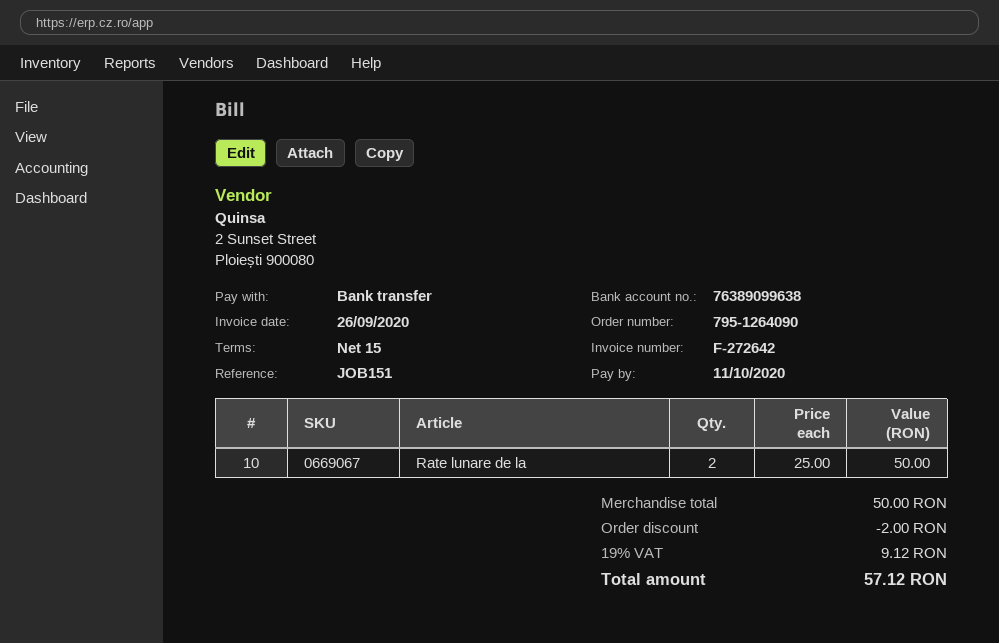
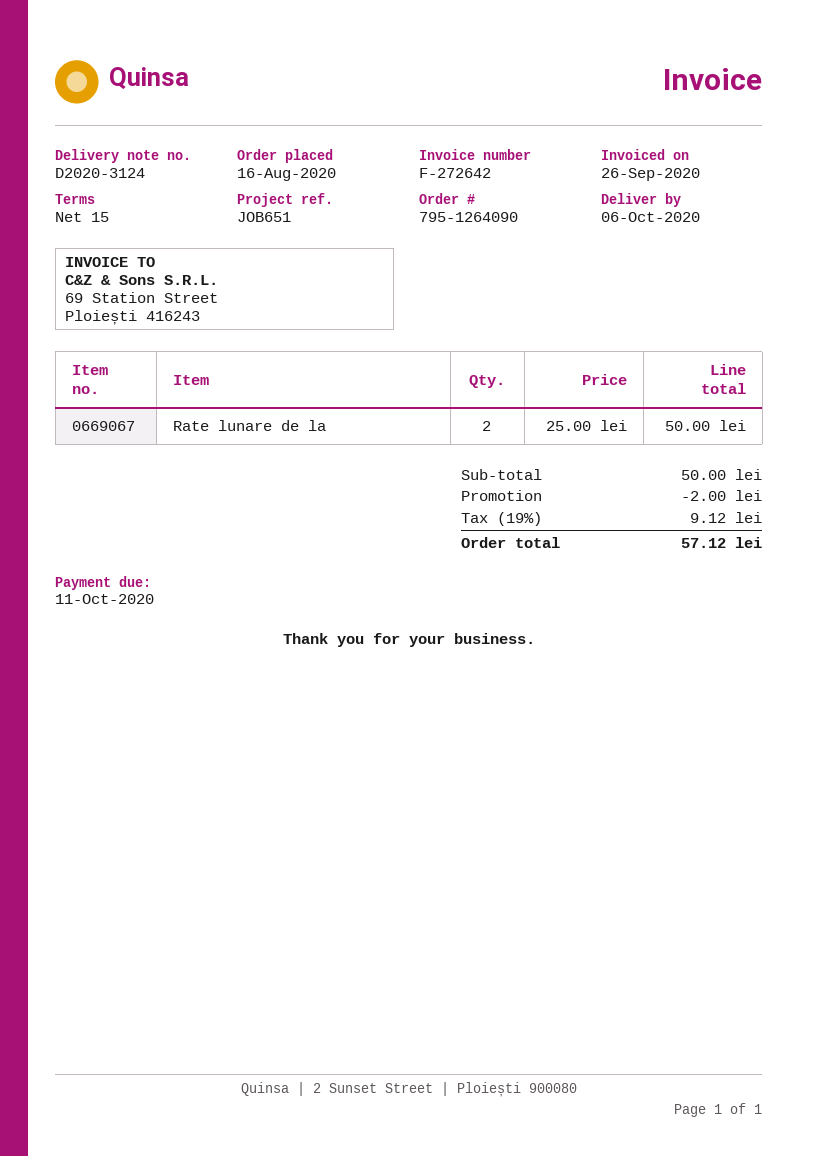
reference: JOB151 -> JOB651

